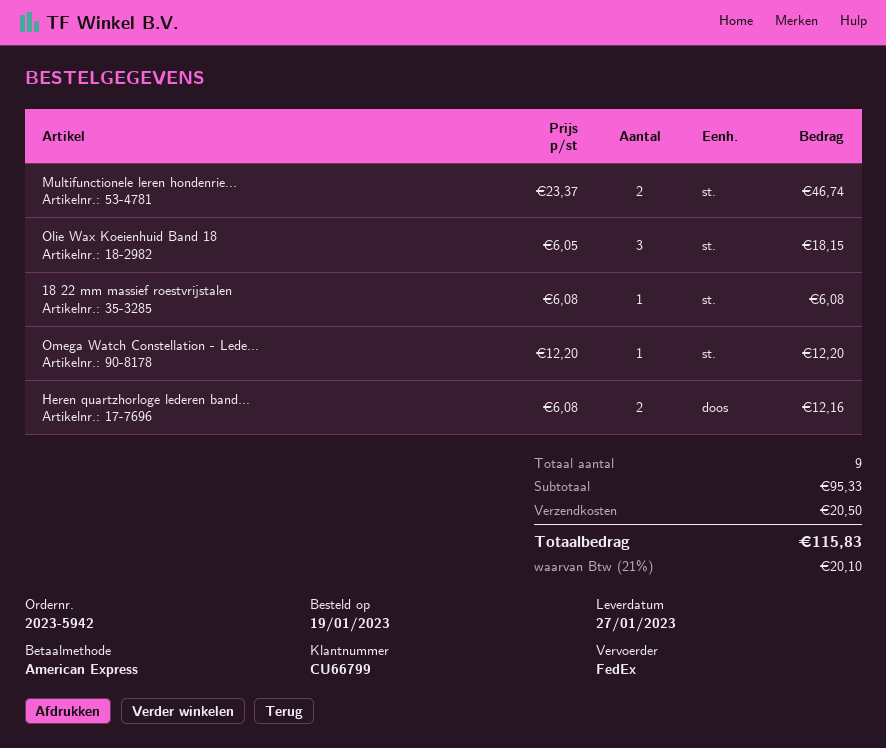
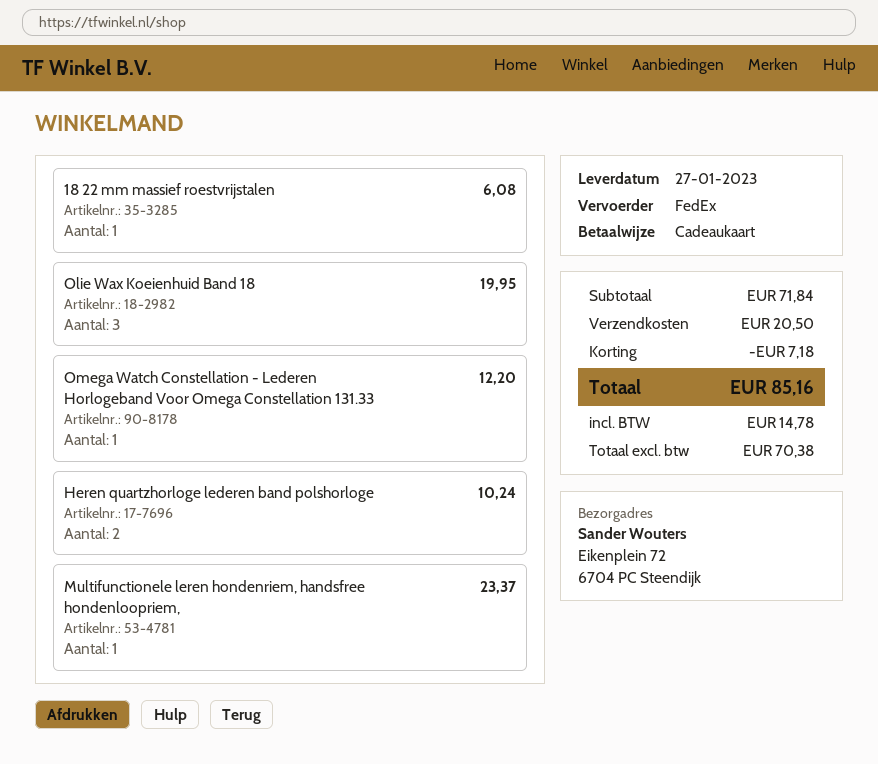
payment method: American Express -> gift card
Multifunctionele leren hondenrie...: 2 for 46.74 -> 1 for 23.37
Olie Wax Koeienhuid Band 18: 3 for 18.15 -> 3 for 19.95
Heren quartzhorloge lederen band...: 2 for 12.16 -> 2 for 10.24
subtotal: 95.33 -> 71.84
discount: none -> 7.18
tax: 20.10 -> 14.78
total: 115.83 -> 85.16

